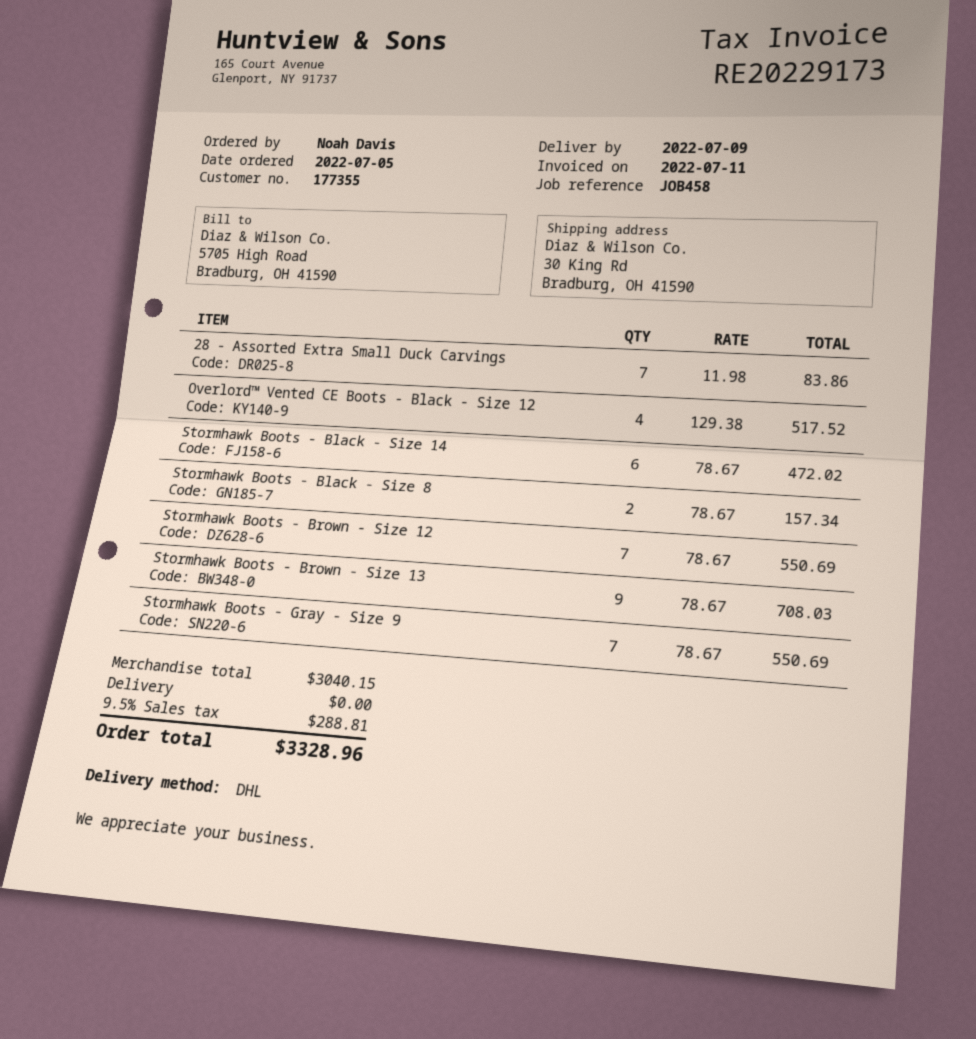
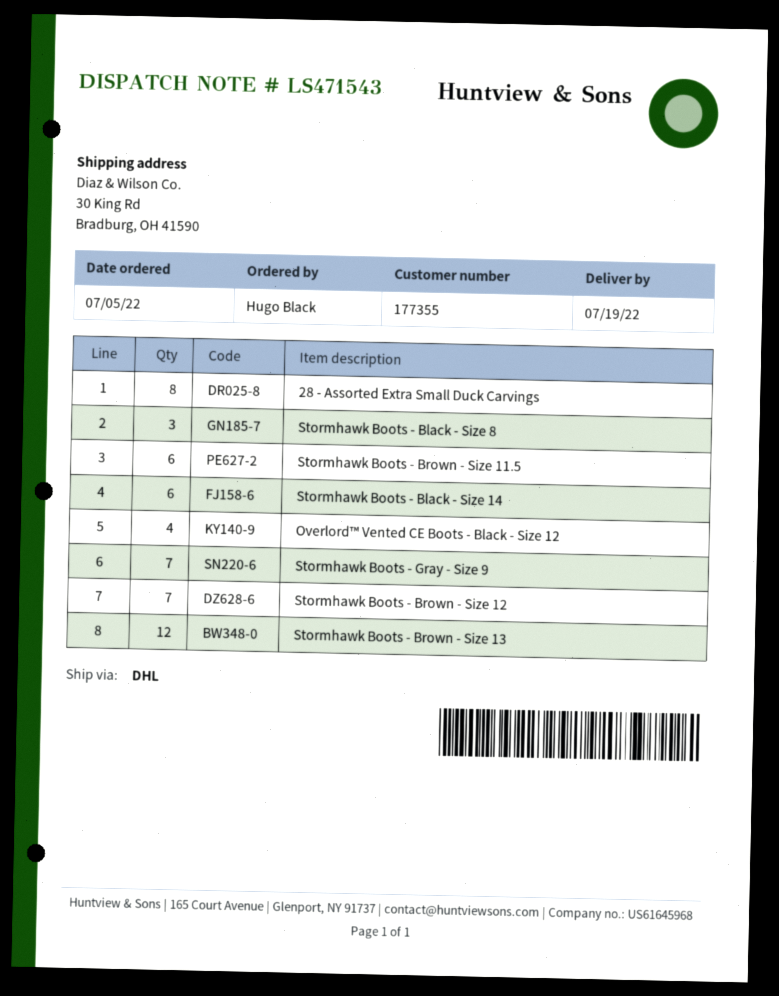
delivery date: 2022-07-09 -> 2022-07-19
ordered by: Noah Davis -> Hugo Black
28 - Assorted Extra Small Duck Carvings: 7 -> 8
Stormhawk Boots - Black - Size 8: 2 -> 3
Stormhawk Boots - Brown - Size 13: 9 -> 12
Stormhawk Boots - Brown - Size 11.5: none -> 6

